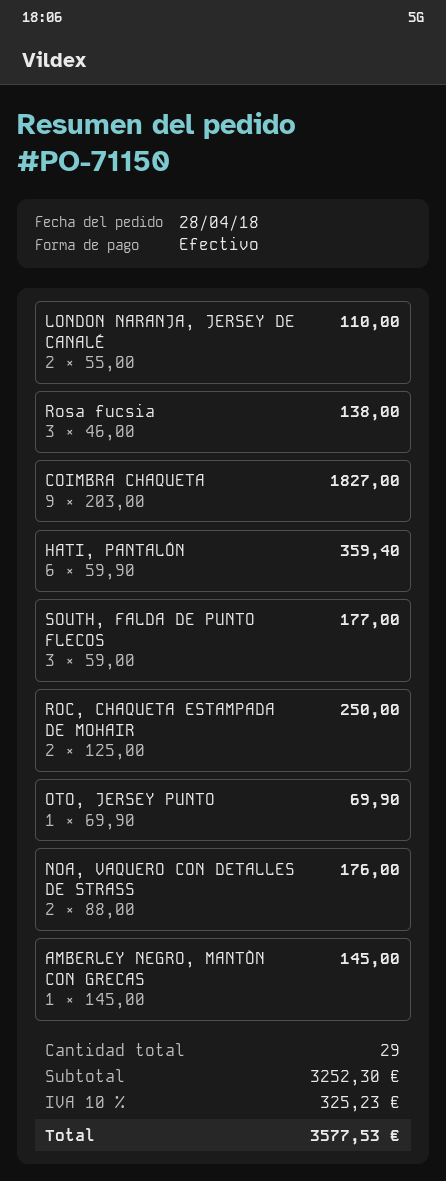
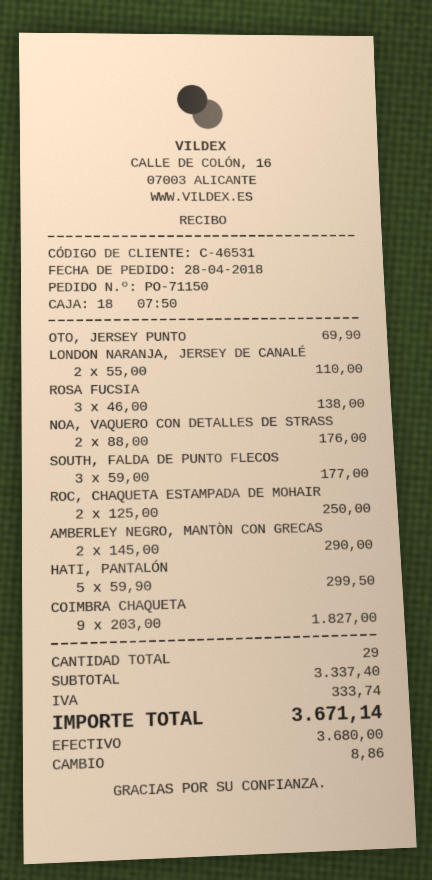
HATI, PANTALÓN: 6 x 59.90 = 359.40 -> 5 x 59.90 = 299.50
AMBERLEY NEGRO, MANTÒN CON GRECAS: 1 x 145.00 = 145.00 -> 2 x 145.00 = 290.00
subtotal: 3252.30 -> 3337.40
tax: 325.23 -> 333.74
total: 3577.53 -> 3671.14

